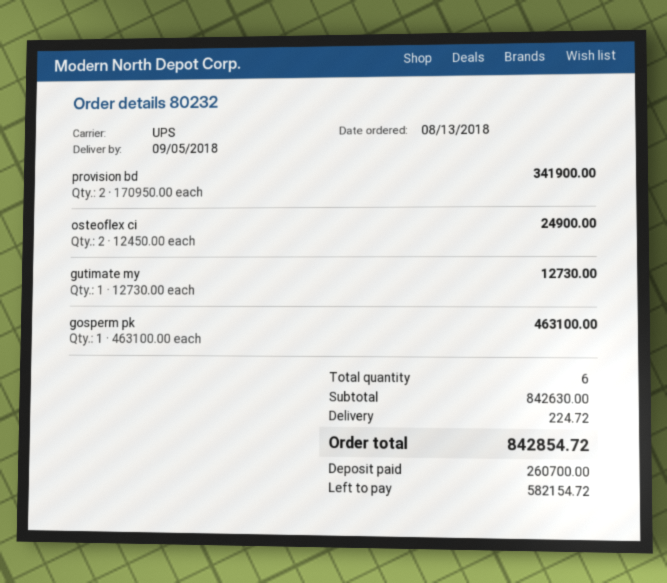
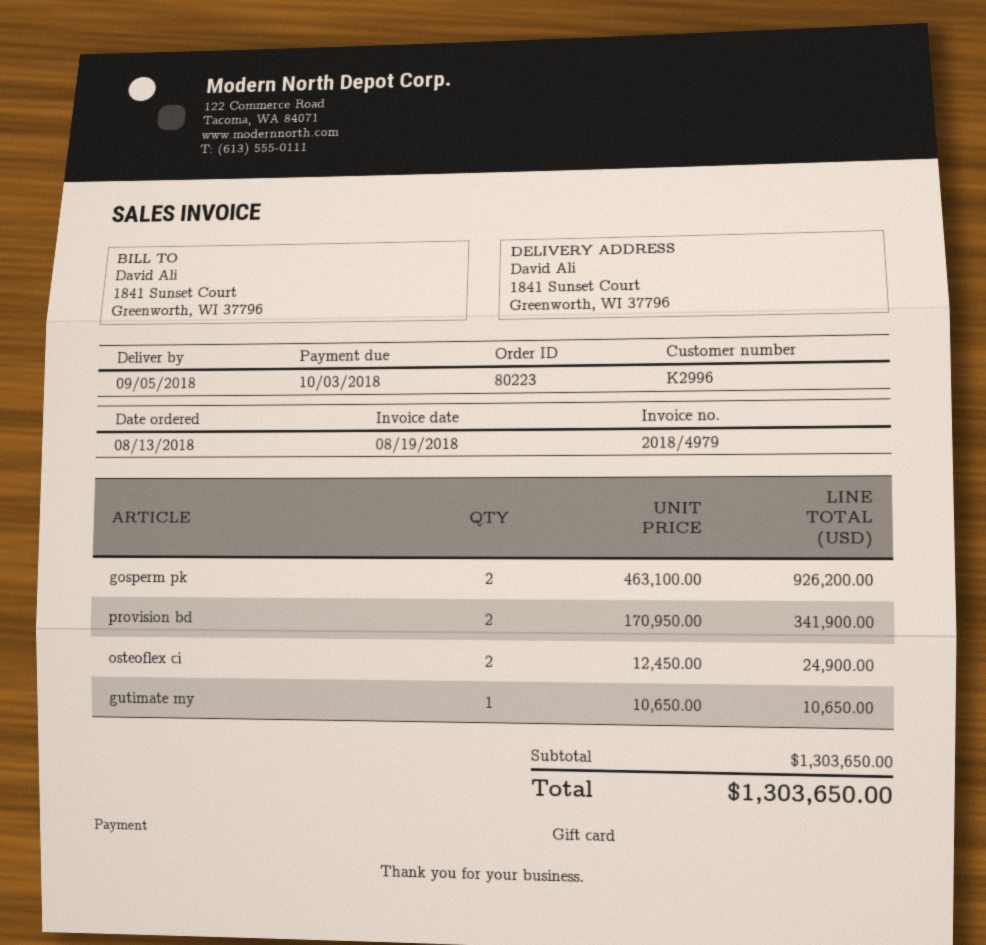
order number: 80232 -> 80223
gutimate my: 1 x 12730.00 = 12730.00 -> 1 x 10650.00 = 10650.00
gosperm pk: 1 x 463100.00 = 463100.00 -> 2 x 463100.00 = 926200.00
subtotal: 842630.00 -> 1303650.00
shipping: 224.72 -> none
total: 842854.72 -> 1303650.00

